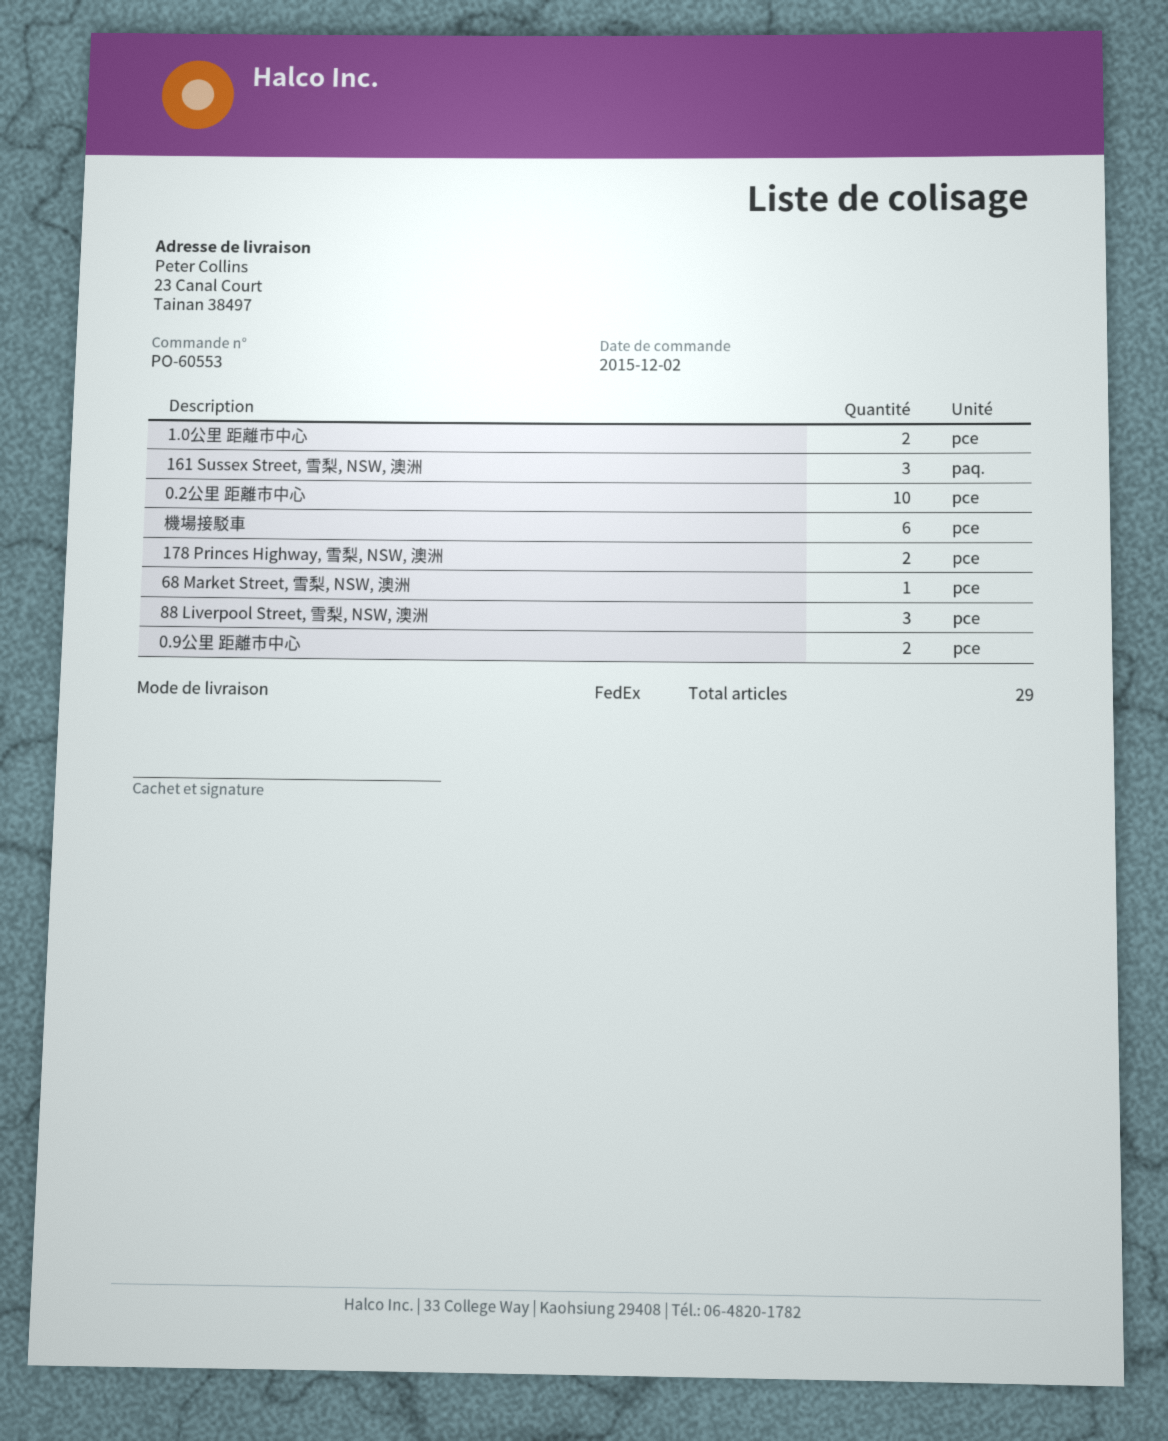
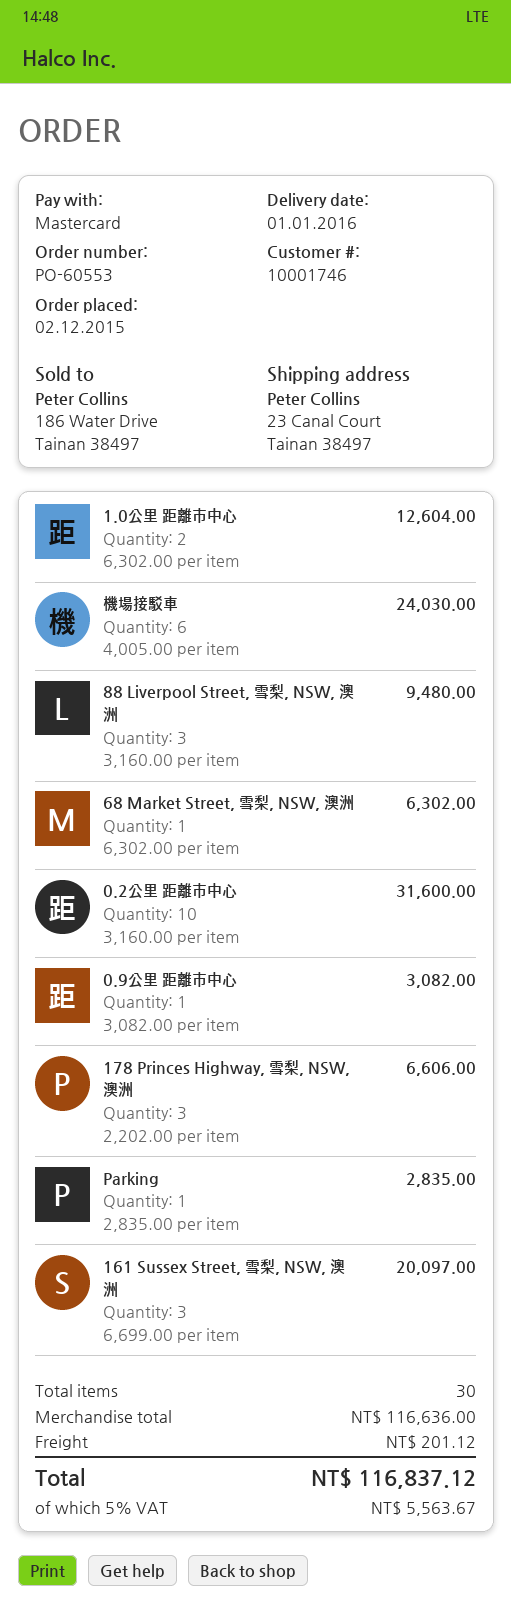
178 Princes Highway, 雪梨, NSW, 澳洲: 2 -> 3
0.9公里 距離市中心: 2 -> 1
Parking: none -> 1
total quantity: 29 -> 30

